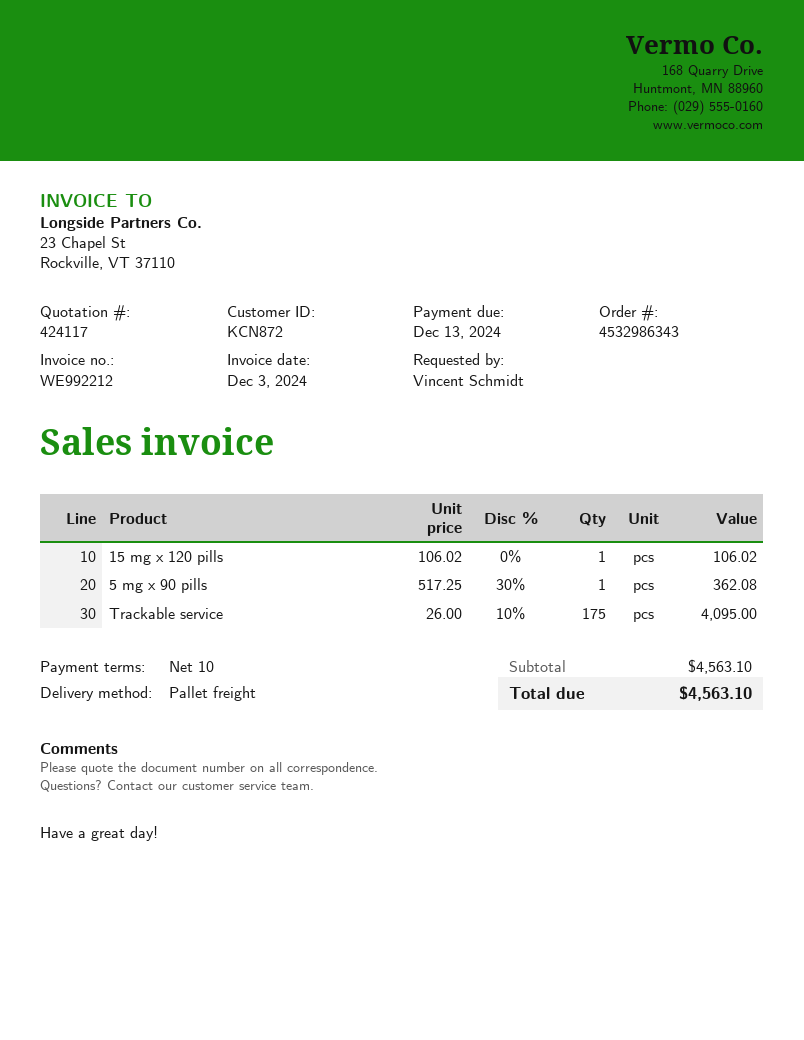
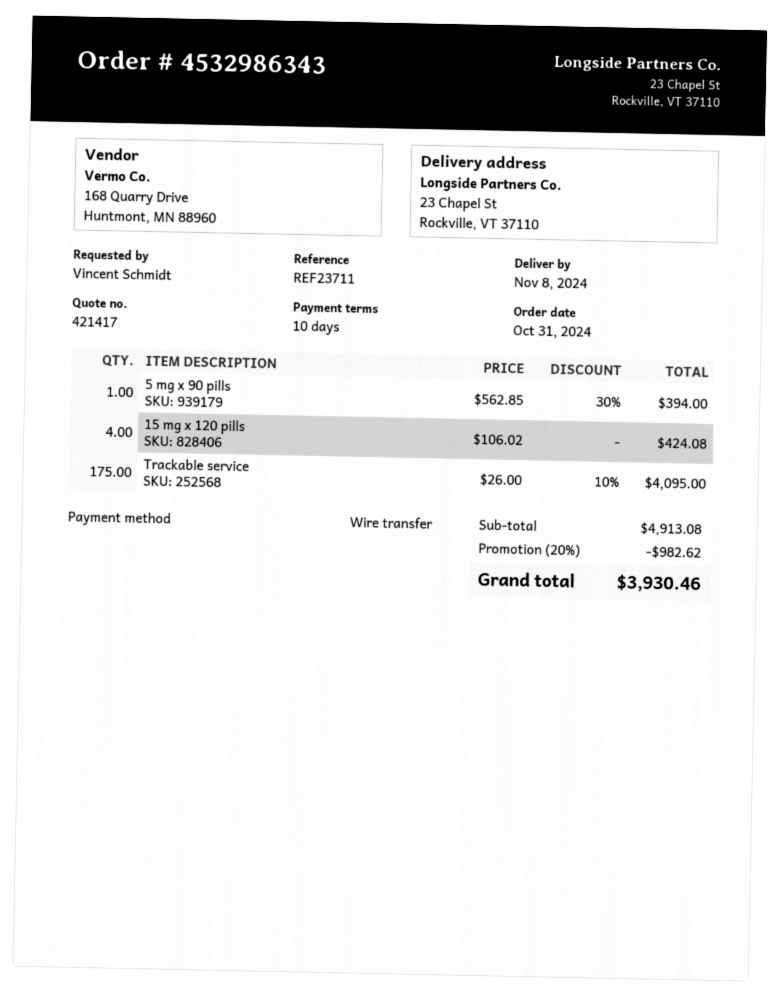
quote number: 424117 -> 421417
15 mg x 120 pills: 1 x 106.02 = 106.02 -> 4 x 106.02 = 424.08
5 mg x 90 pills: 1 x 517.25 - 30% = 362.08 -> 1 x 562.85 - 30% = 394.00
subtotal: 4563.10 -> 4913.08
discount: none -> 20% = 982.62
total: 4563.10 -> 3930.46

